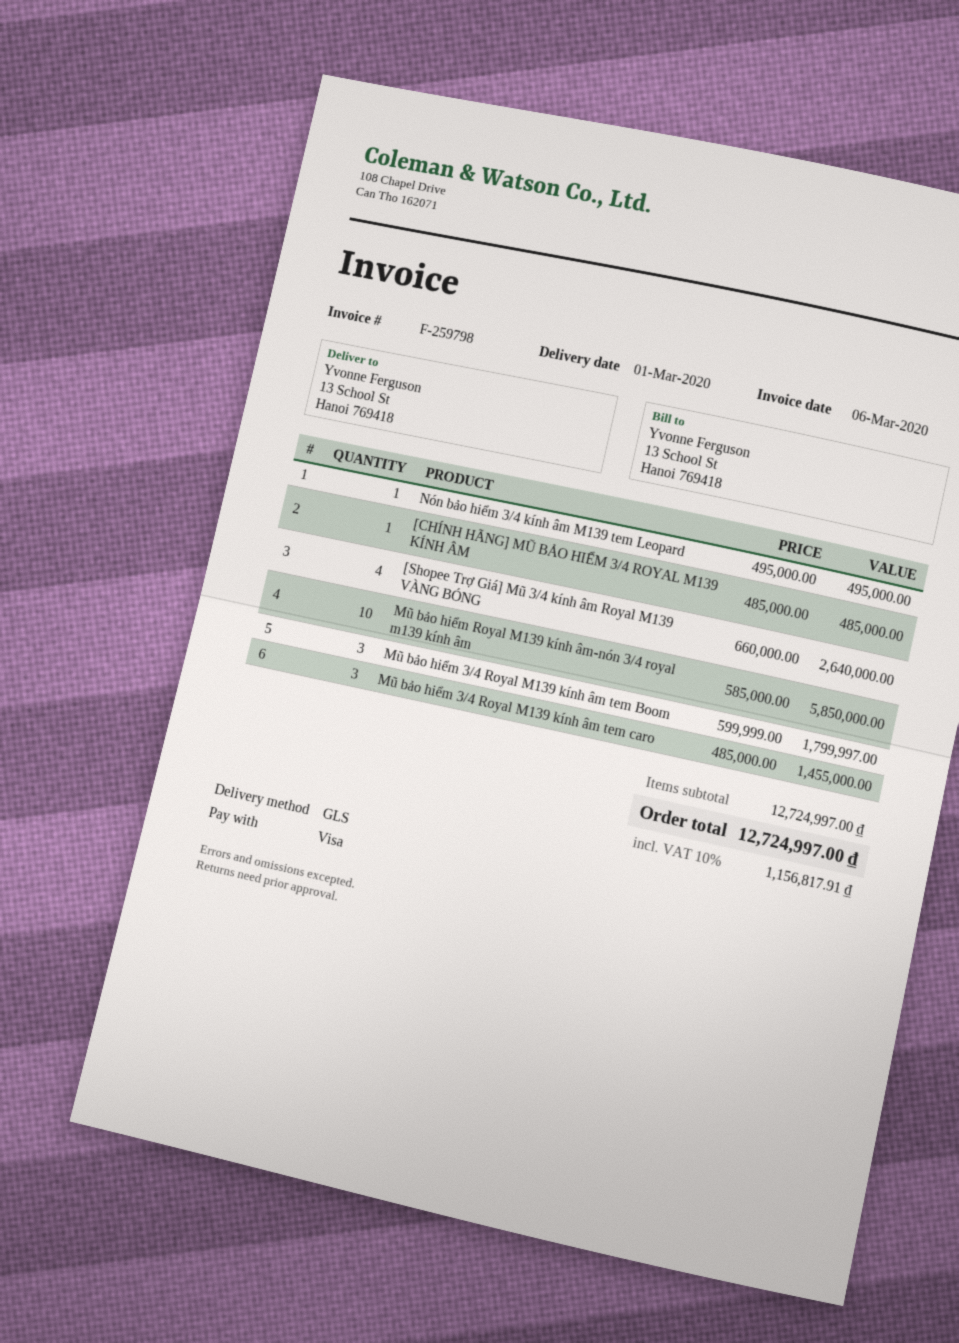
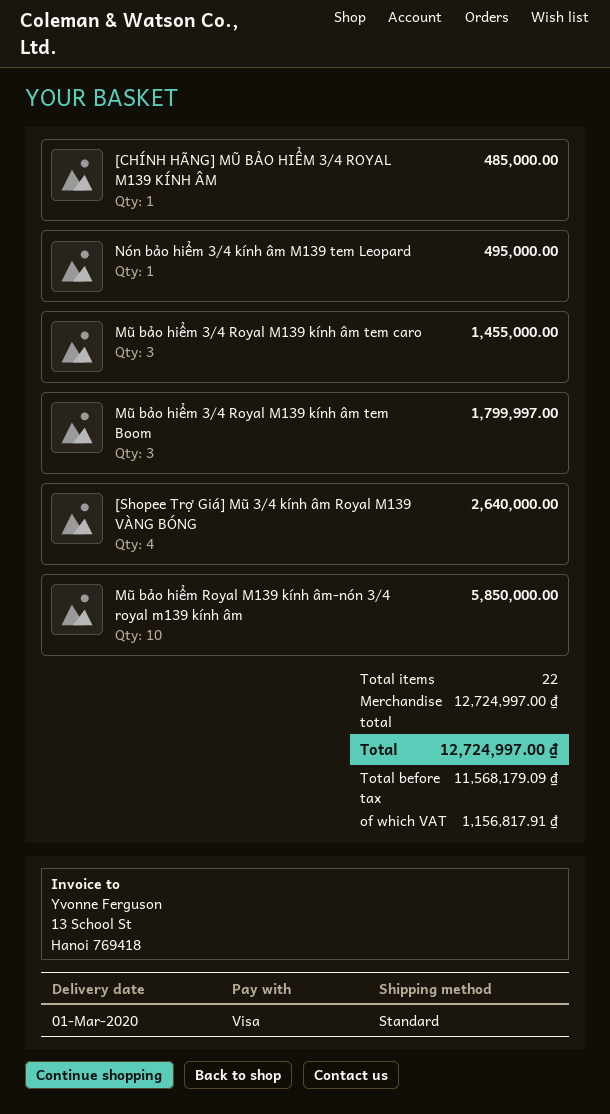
shipping method: GLS -> standard

